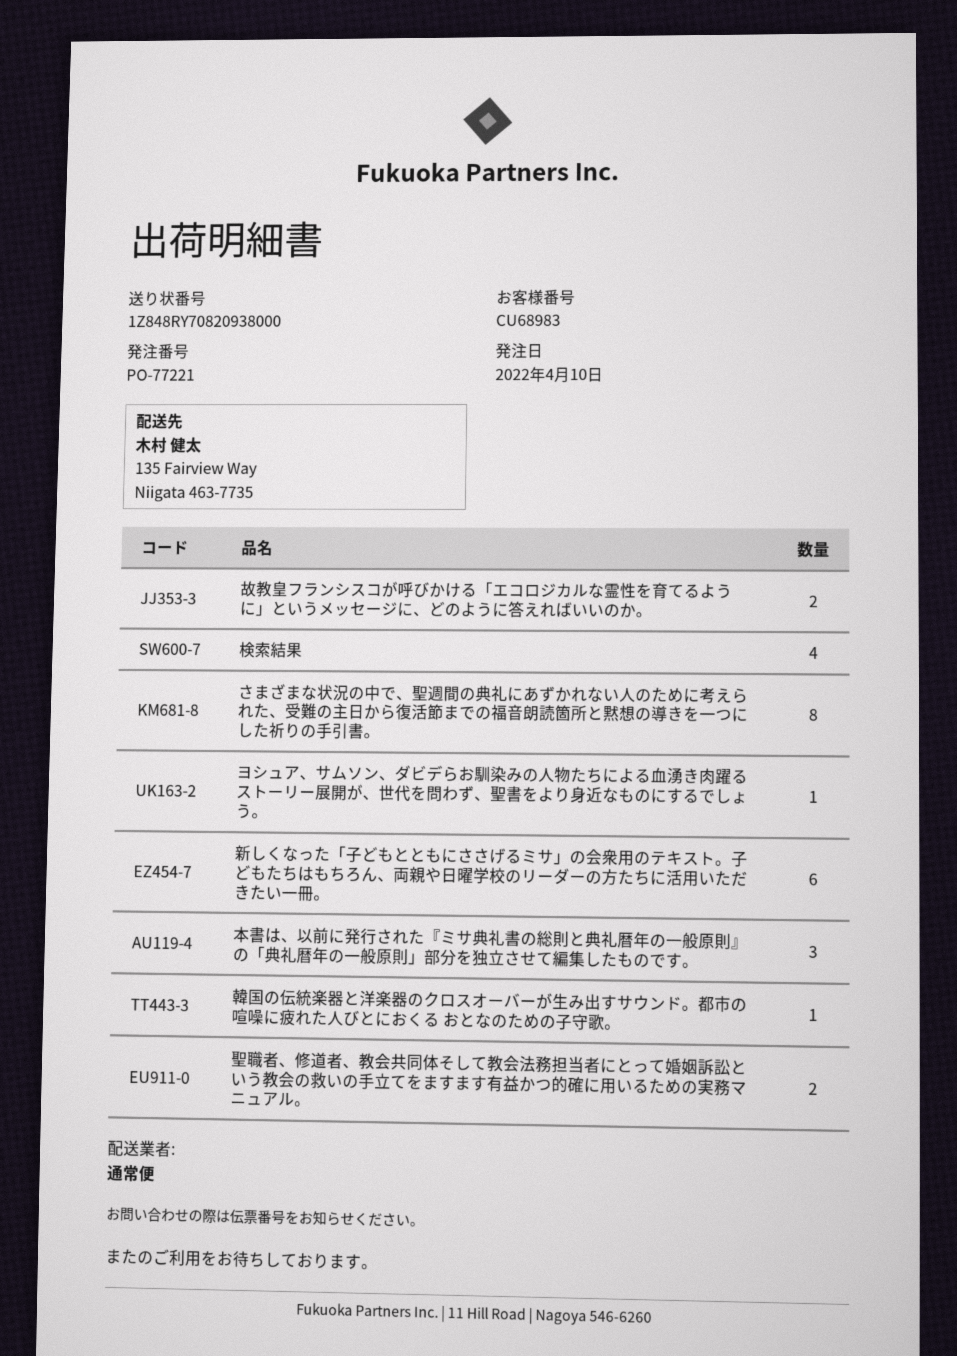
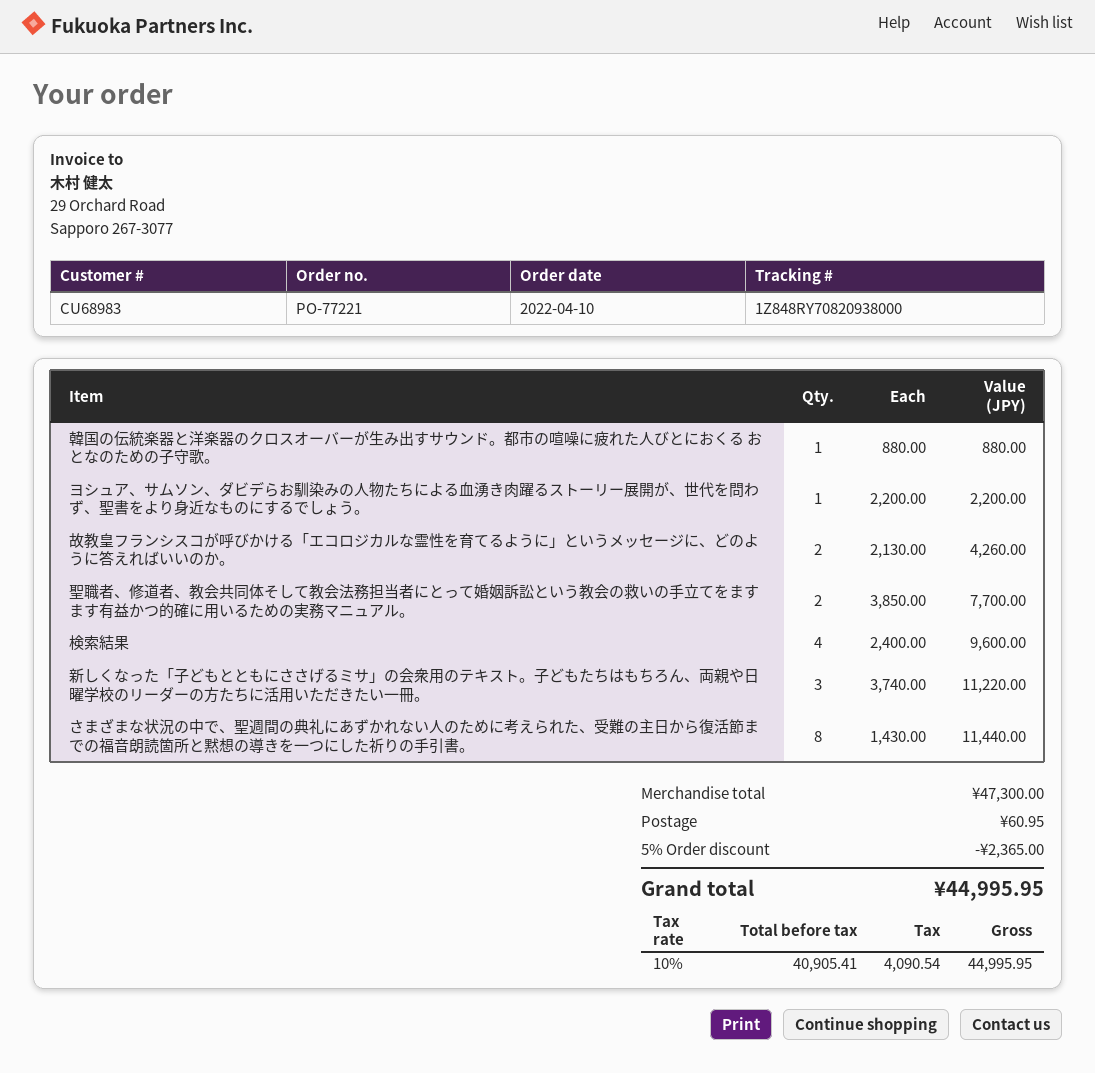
新しくなった「子どもとともにささげるミサ」の会衆用のテキスト。子どもたちはもちろん、両親や日曜学校のリーダーの方たちに活用いただきたい一冊。: 6 -> 3
本書は、以前に発行された『ミサ典礼書の総則と典礼暦年の一般原則』の「典礼暦年の一般原則」部分を独立させて編集したものです。: 3 -> none

